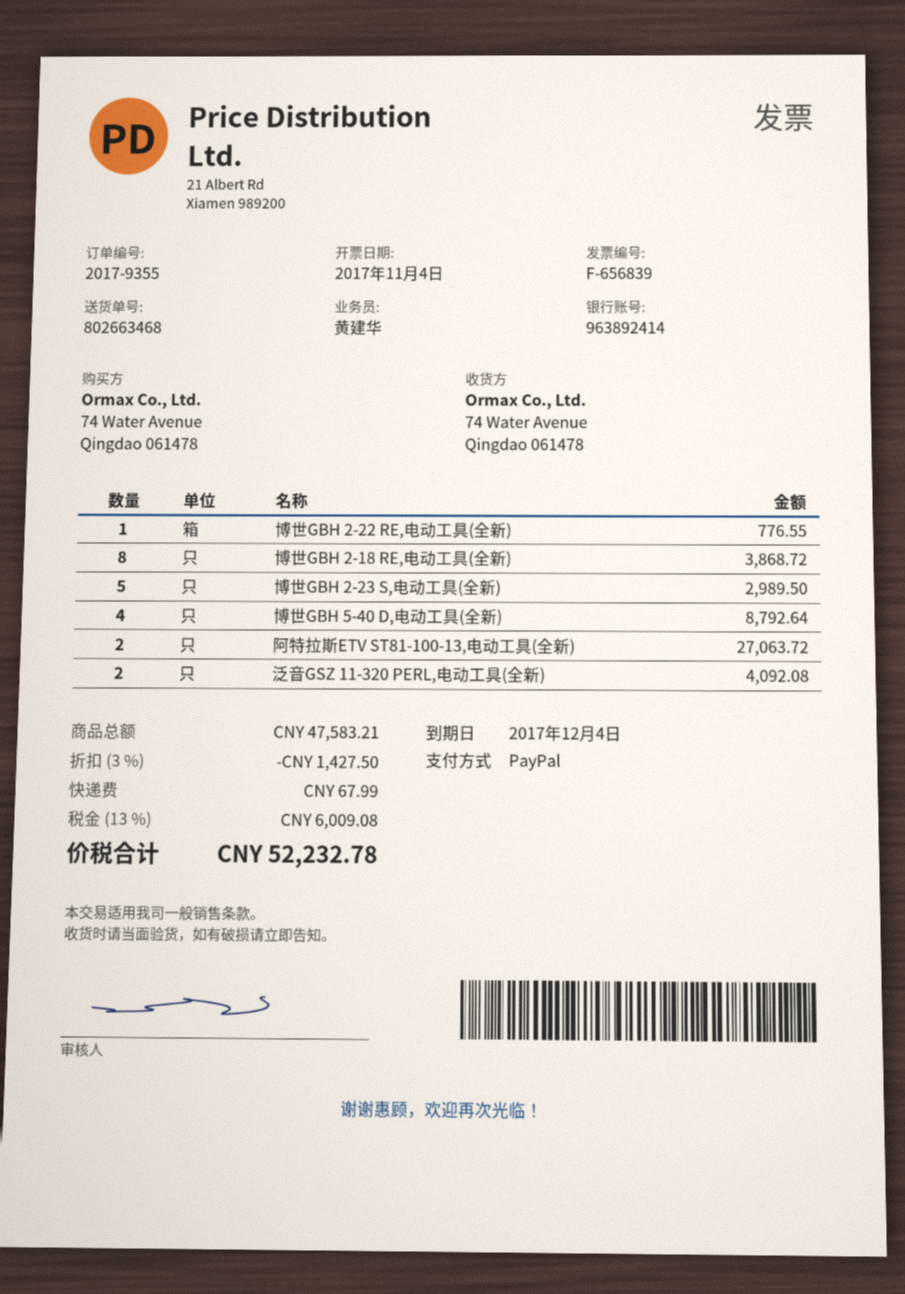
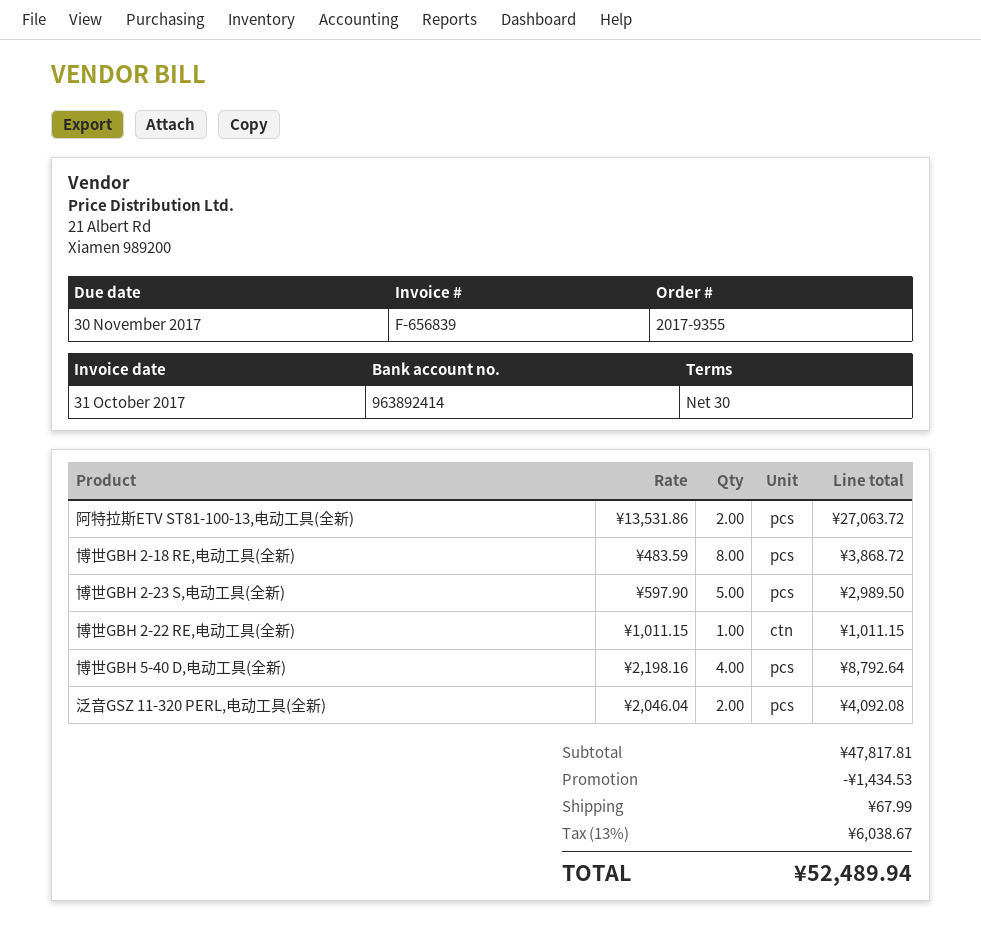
invoice date: 2017-11-04 -> 2017-10-31
due date: 2017-12-04 -> 2017-11-30
博世GBH 2-22 RE,电动工具(全新): 1 for 776.55 -> 1 for 1011.15
subtotal: 47583.21 -> 47817.81
discount: 1427.50 -> 1434.53
tax: 13% = 6009.08 -> 13% = 6038.67
total: 52232.78 -> 52489.94

